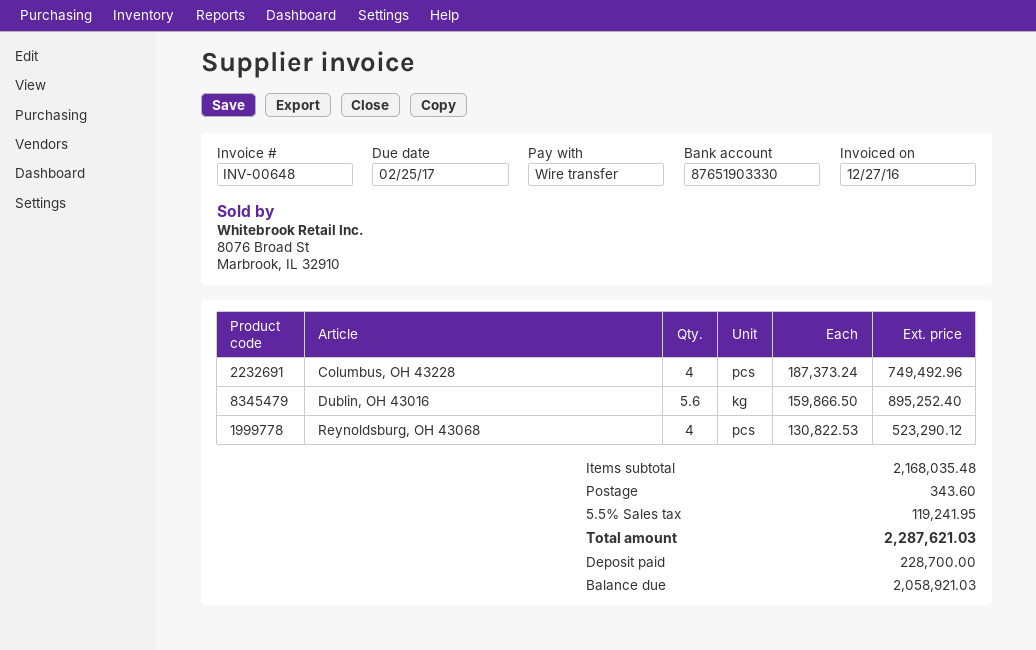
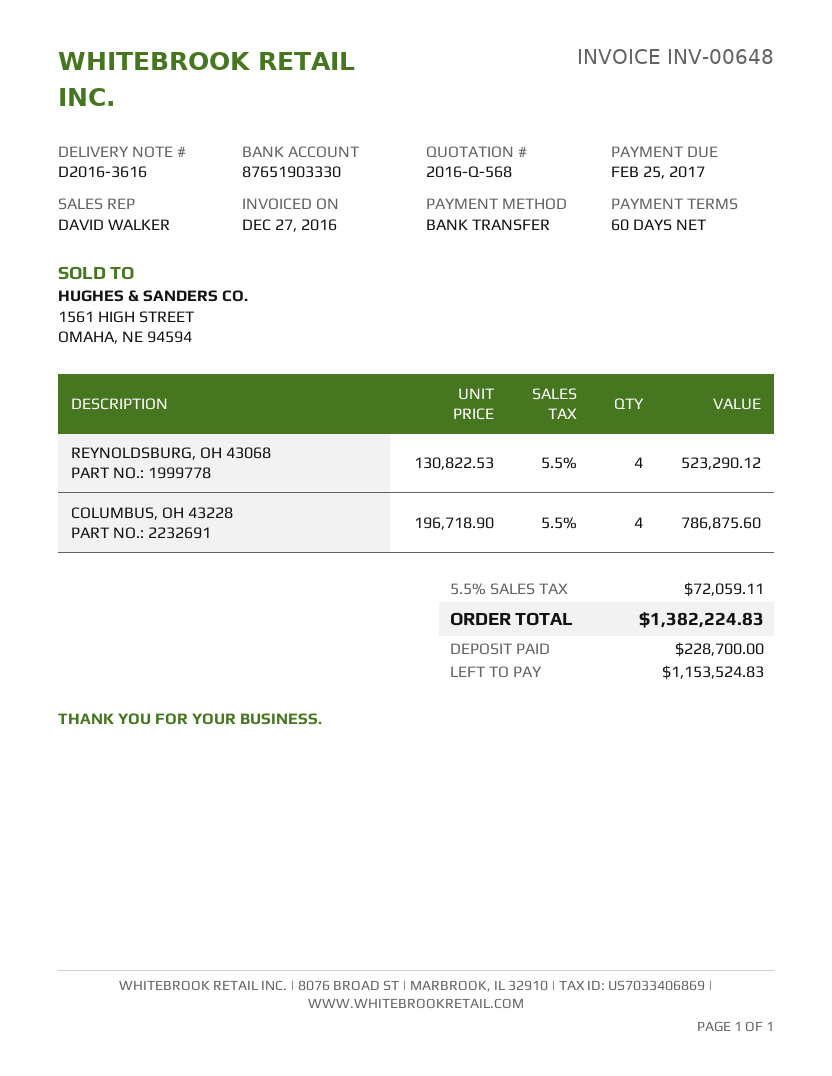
Columbus, OH 43228: 4 x 187373.24 = 749492.96 -> 4 x 196718.90 = 786875.60
Dublin, OH 43016: 5.6 x 159866.50 = 895252.40 -> none
shipping: 343.60 -> none
tax: 5.5% = 119241.95 -> 5.5% = 72059.11
total: 2287621.03 -> 1382224.83
balance: 2058921.03 -> 1153524.83

